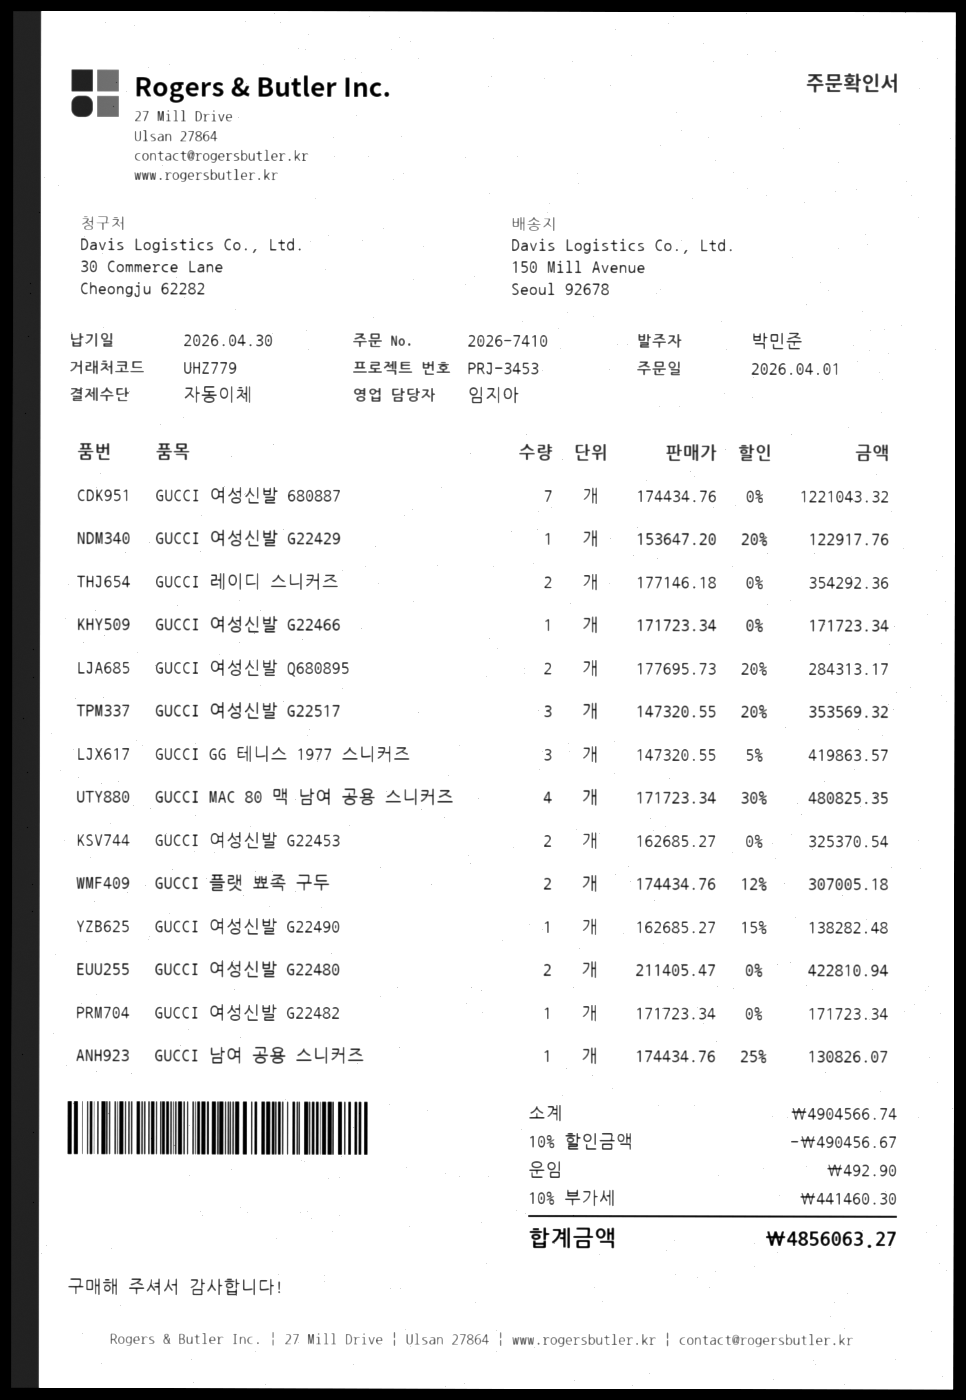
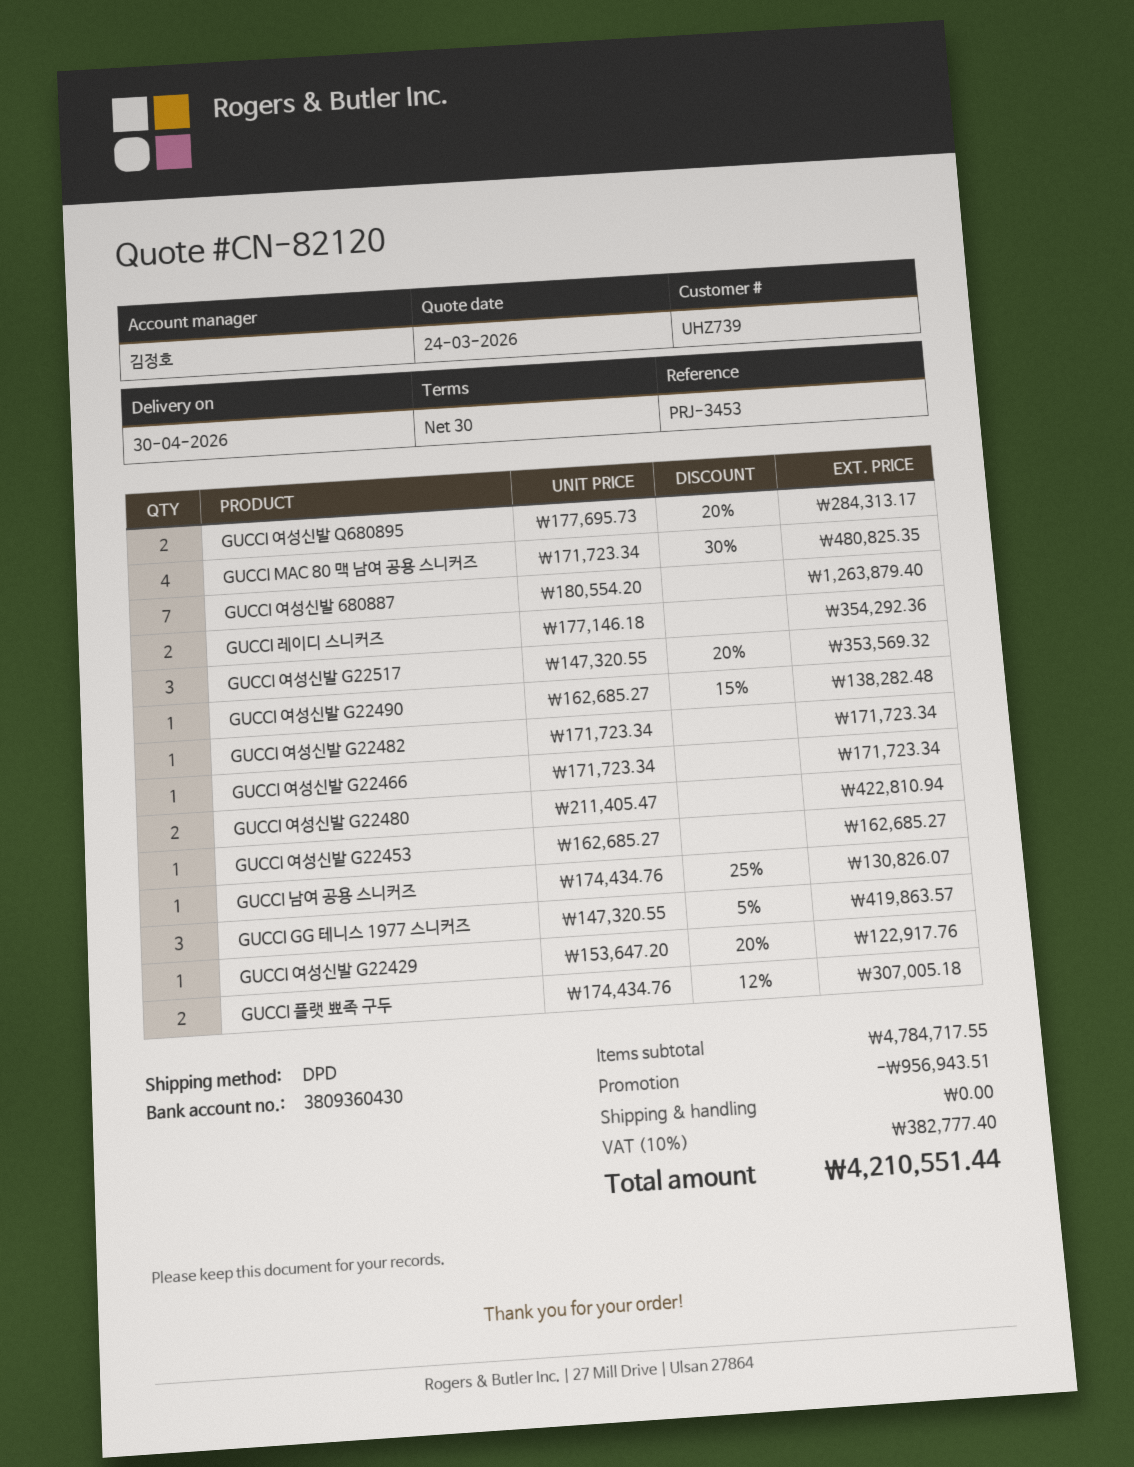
customer number: UHZ779 -> UHZ739
sales rep: 임지아 -> 김정호
GUCCI 여성신발 680887: 7 x 174434.76 = 1221043.32 -> 7 x 180554.20 = 1263879.40
GUCCI 여성신발 G22453: 2 x 162685.27 = 325370.54 -> 1 x 162685.27 = 162685.27
subtotal: 4904566.74 -> 4784717.55
discount: 490456.67 -> 956943.51
shipping: 492.90 -> 0.00
tax: 10% = 441460.30 -> 10% = 382777.40
total: 4856063.27 -> 4210551.44

